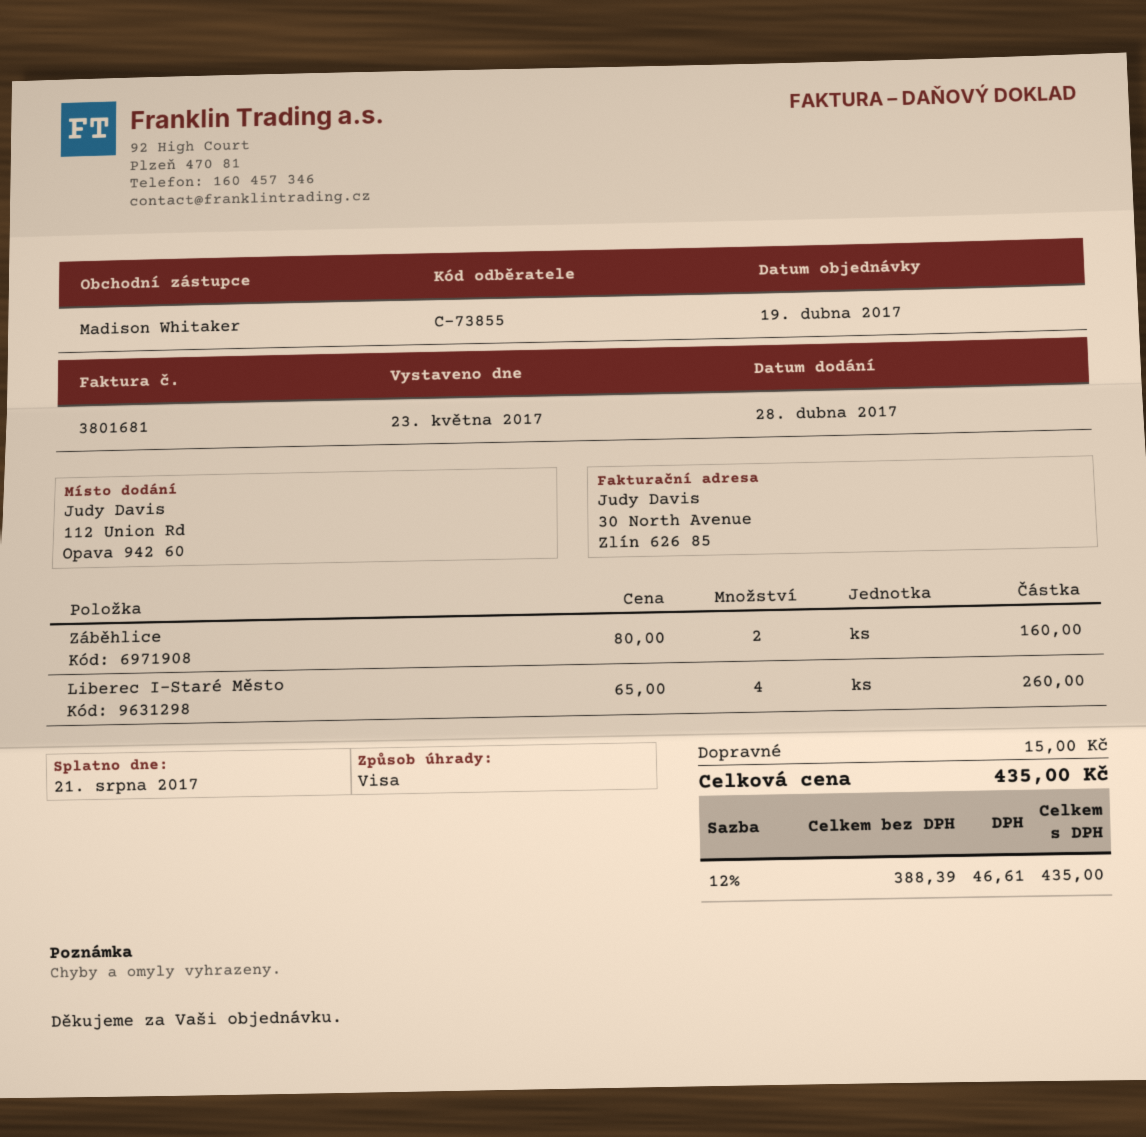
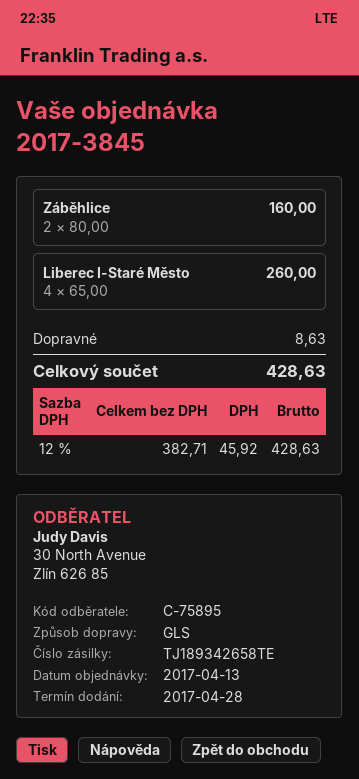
order date: 2017-04-19 -> 2017-04-13
customer number: C-73855 -> C-75895
shipping: 15.00 -> 8.63
net: 388.39 -> 382.71
tax: 12% = 46.61 -> 12% = 45.92
total: 435.00 -> 428.63

